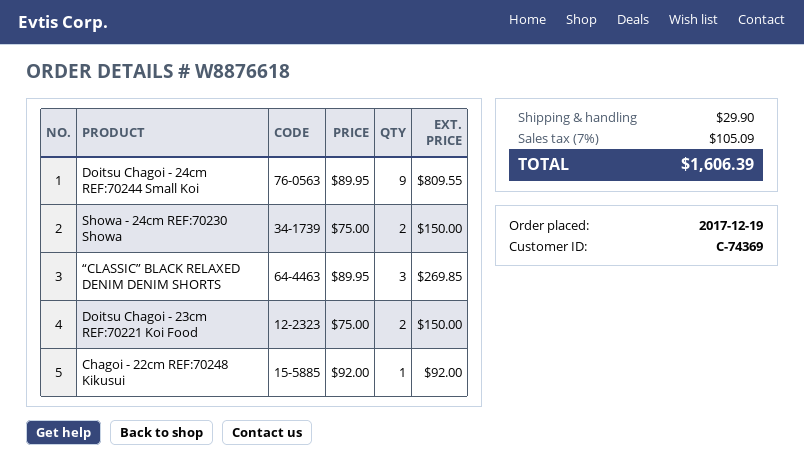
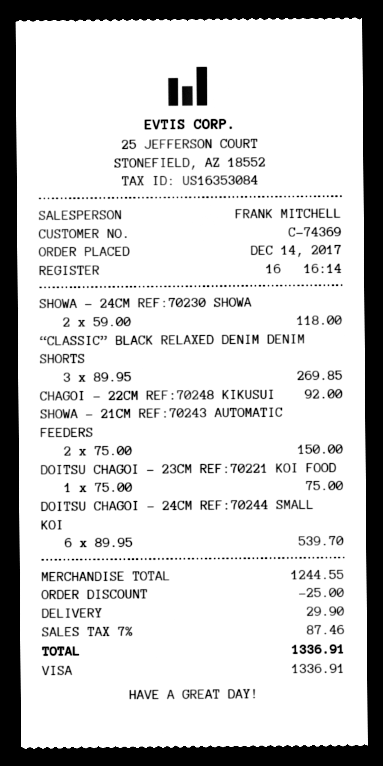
order date: 2017-12-19 -> 2017-12-14
Doitsu Chagoi - 24cm REF:70244 Small Koi: 9 x 89.95 = 809.55 -> 6 x 89.95 = 539.70
Showa - 24cm REF:70230 Showa: 2 x 75.00 = 150.00 -> 2 x 59.00 = 118.00
Doitsu Chagoi - 23cm REF:70221 Koi Food: 2 x 75.00 = 150.00 -> 1 x 75.00 = 75.00
SHOWA - 21CM REF:70243 AUTOMATIC FEEDERS: none -> 2 x 75.00 = 150.00
discount: none -> 25.00
tax: 7% = 105.09 -> 7% = 87.46
total: 1606.39 -> 1336.91

